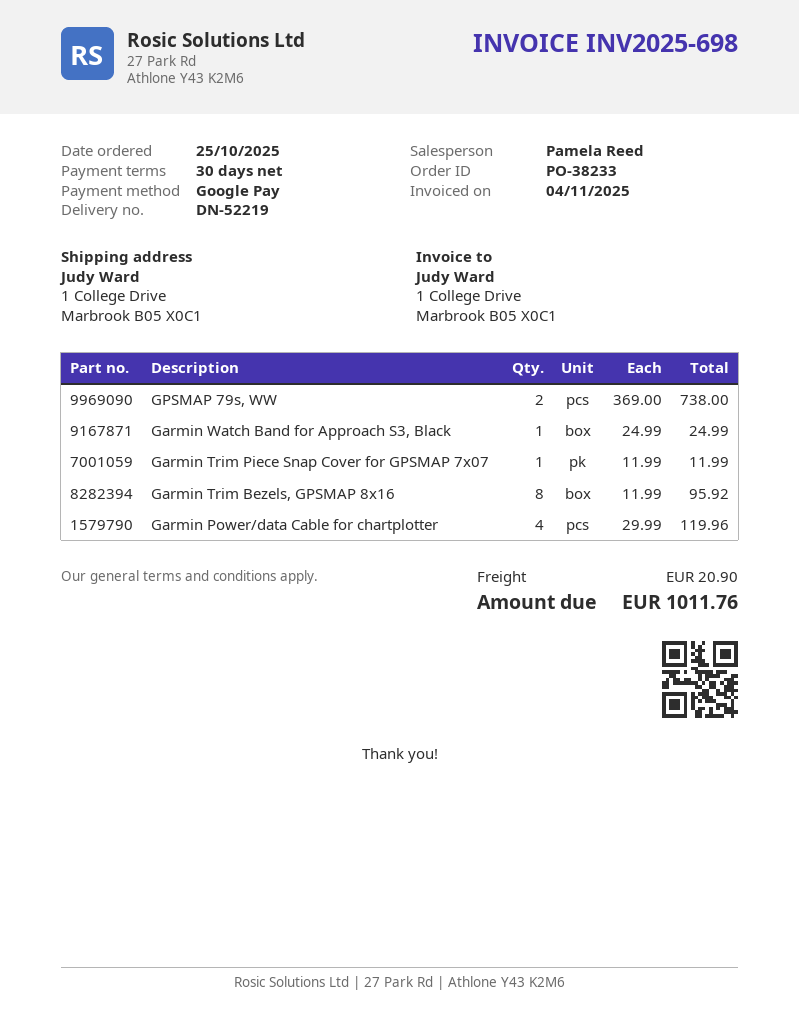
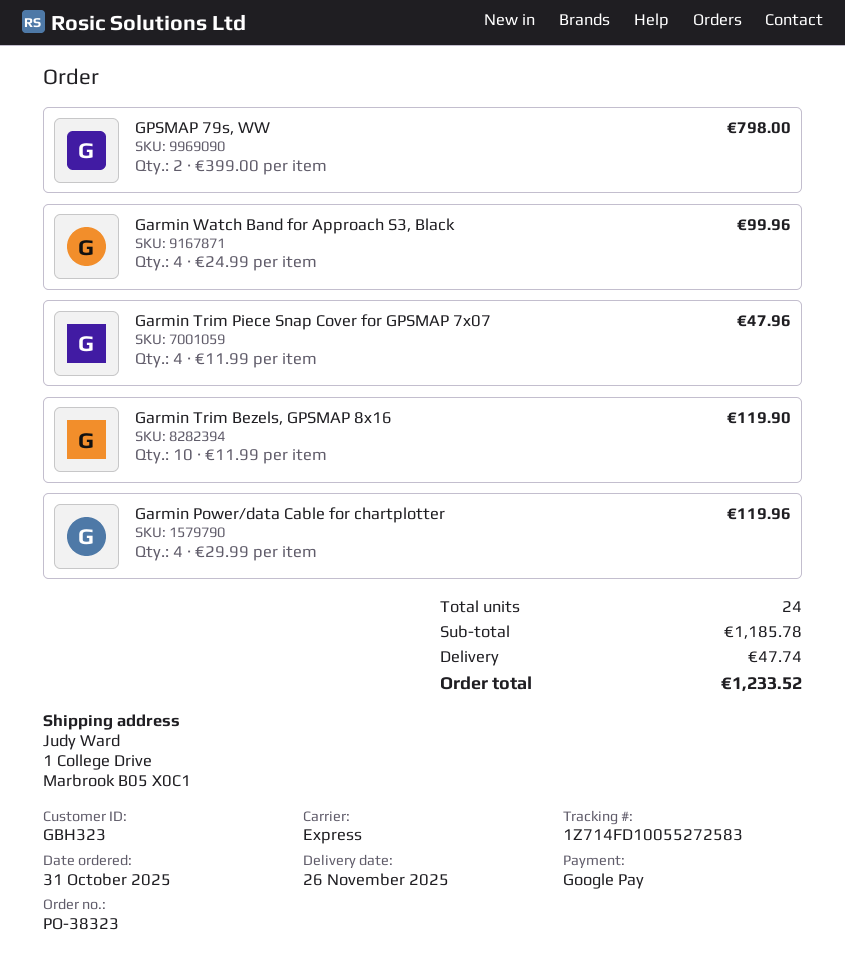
order number: PO-38233 -> PO-38323
order date: 2025-10-25 -> 2025-10-31
GPSMAP 79s, WW: 2 x 369.00 = 738.00 -> 2 x 399.00 = 798.00
Garmin Watch Band for Approach S3, Black: 1 x 24.99 = 24.99 -> 4 x 24.99 = 99.96
Garmin Trim Piece Snap Cover for GPSMAP 7x07: 1 x 11.99 = 11.99 -> 4 x 11.99 = 47.96
Garmin Trim Bezels, GPSMAP 8x16: 8 x 11.99 = 95.92 -> 10 x 11.99 = 119.90
shipping: 20.90 -> 47.74
total: 1011.76 -> 1233.52

